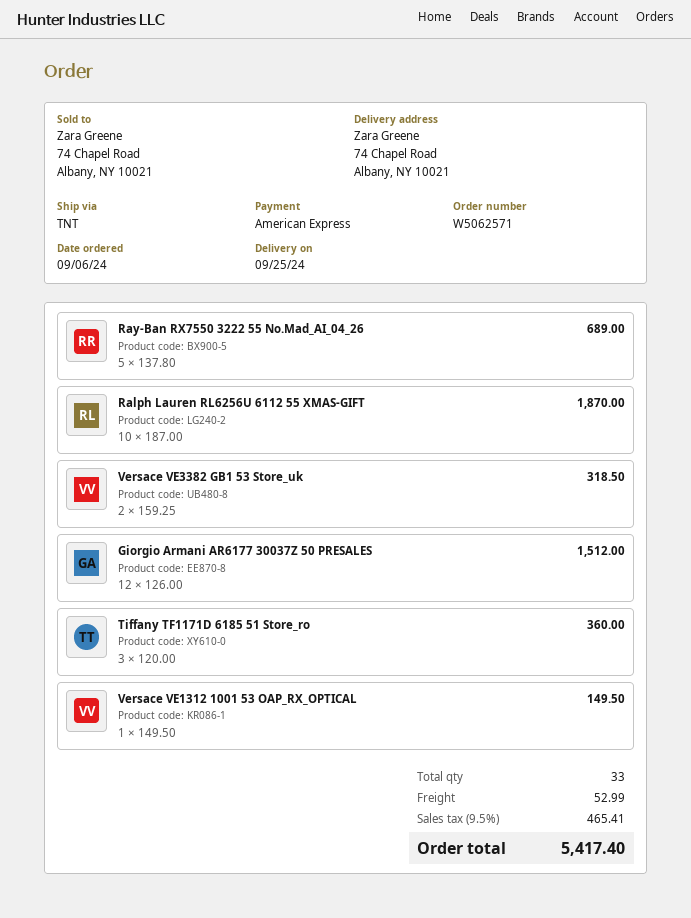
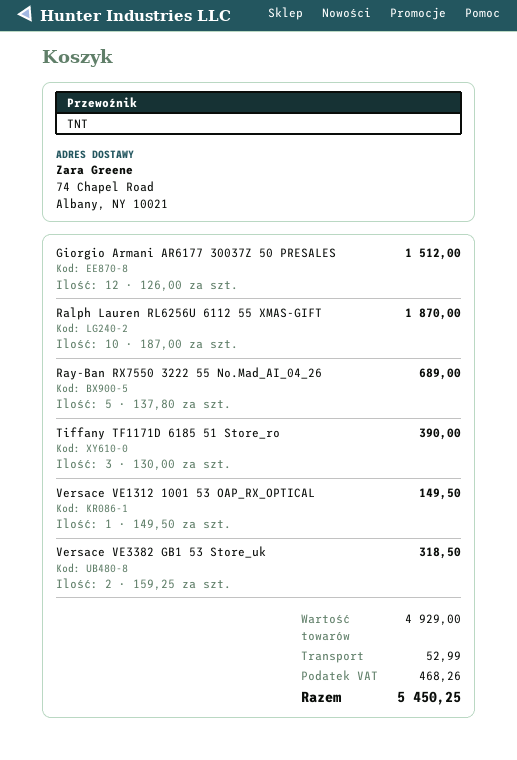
Tiffany TF1171D 6185 51 Store_ro: 3 x 120.00 = 360.00 -> 3 x 130.00 = 390.00
tax: 465.41 -> 468.26
total: 5417.40 -> 5450.25

